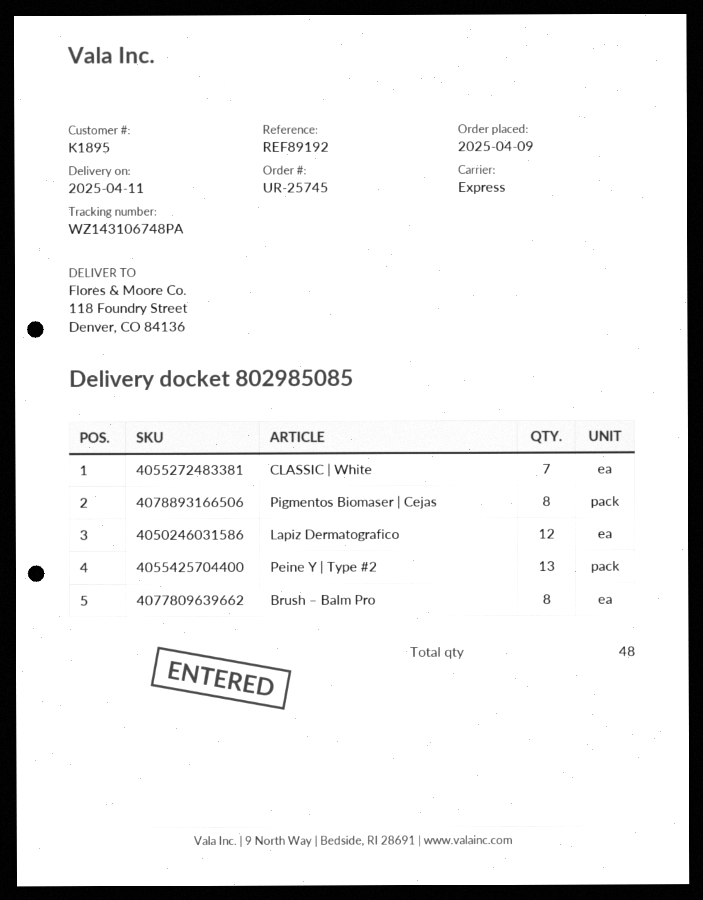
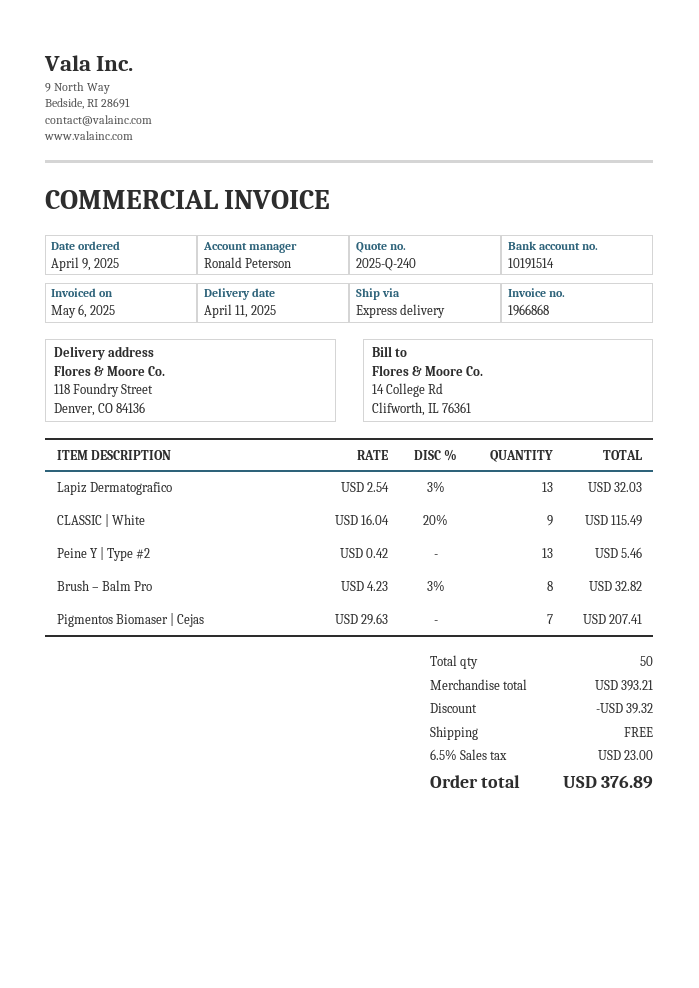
CLASSIC | White: 7 -> 9
Pigmentos Biomaser | Cejas: 8 -> 7
Lapiz Dermatografico: 12 -> 13
total quantity: 48 -> 50

